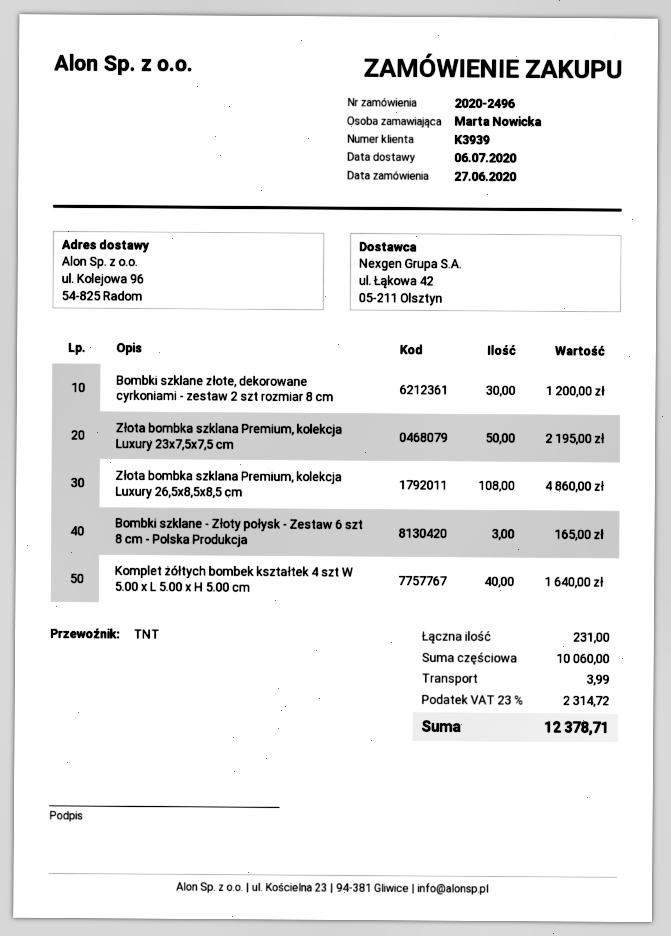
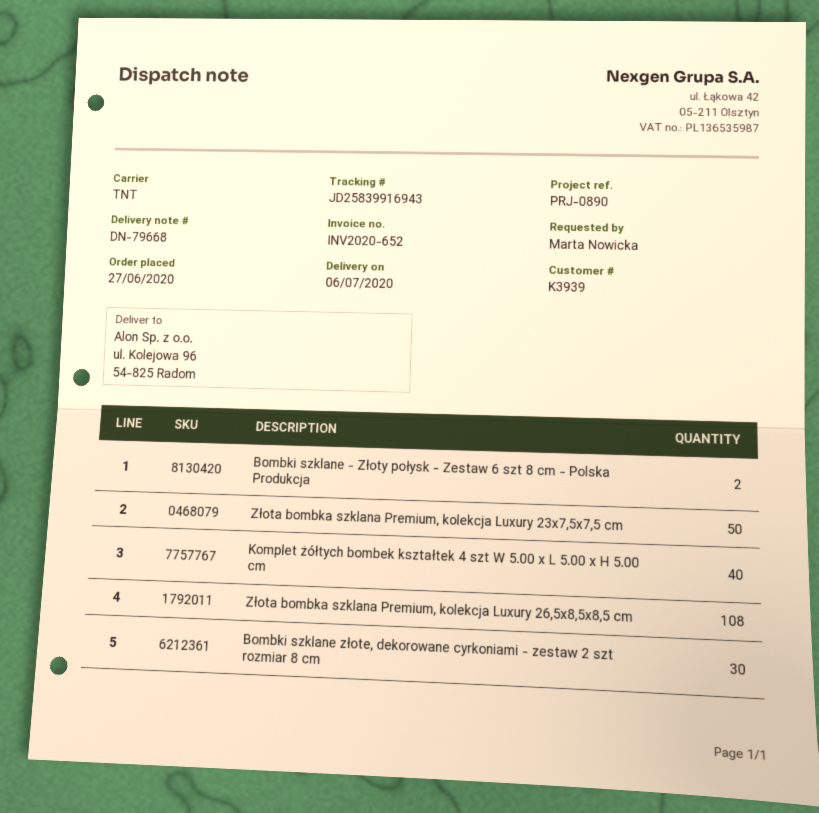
Bombki szklane - Złoty połysk - Zestaw 6 szt 8 cm - Polska Produkcja: 3 -> 2

